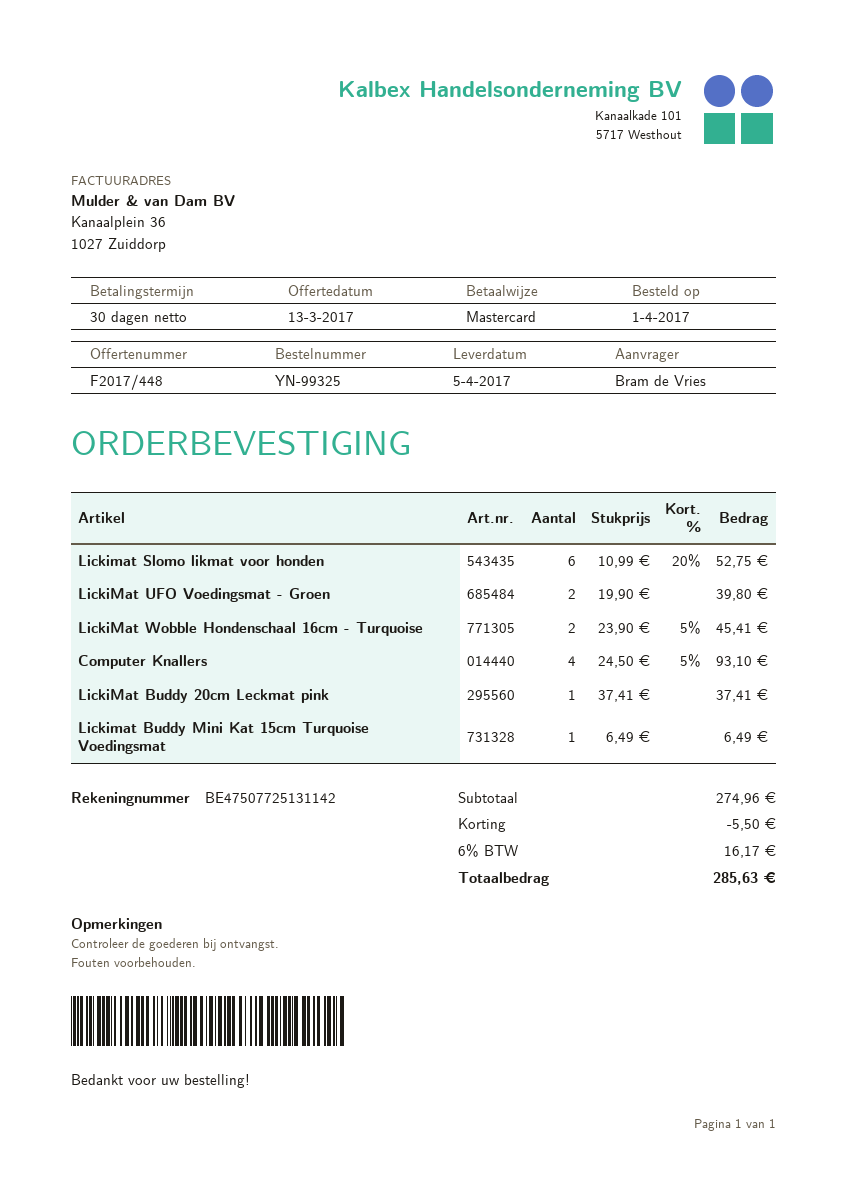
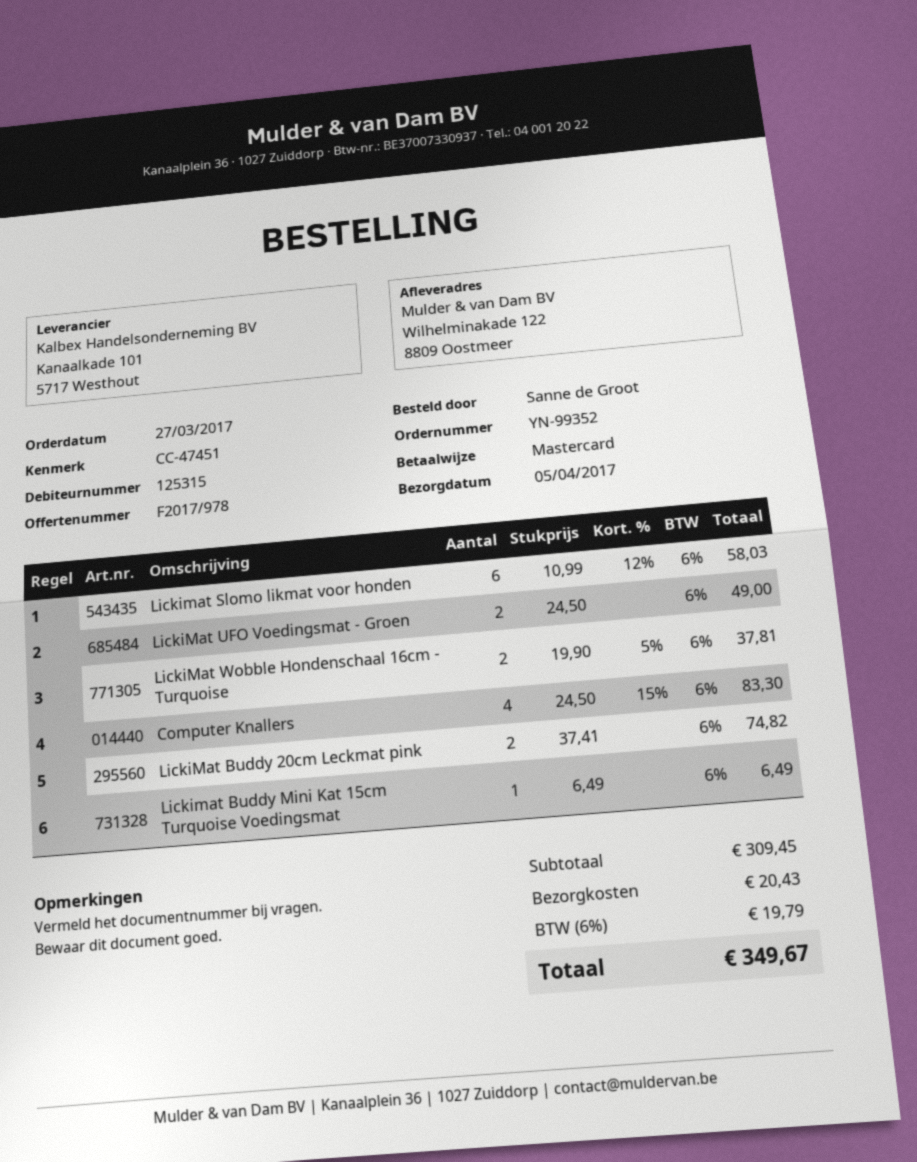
quote number: F2017/448 -> F2017/978
order number: YN-99325 -> YN-99352
order date: 2017-04-01 -> 2017-03-27
ordered by: Bram de Vries -> Sanne de Groot
Lickimat Slomo likmat voor honden: 6 x 10.99 - 20% = 52.75 -> 6 x 10.99 - 12% = 58.03
LickiMat UFO Voedingsmat - Groen: 2 x 19.90 = 39.80 -> 2 x 24.50 = 49.00
LickiMat Wobble Hondenschaal 16cm - Turquoise: 2 x 23.90 - 5% = 45.41 -> 2 x 19.90 - 5% = 37.81
Computer Knallers: 4 x 24.50 - 5% = 93.10 -> 4 x 24.50 - 15% = 83.30
LickiMat Buddy 20cm Leckmat pink: 1 x 37.41 = 37.41 -> 2 x 37.41 = 74.82
subtotal: 274.96 -> 309.45
discount: 5.50 -> none
shipping: none -> 20.43
tax: 6% = 16.17 -> 6% = 19.79
total: 285.63 -> 349.67

